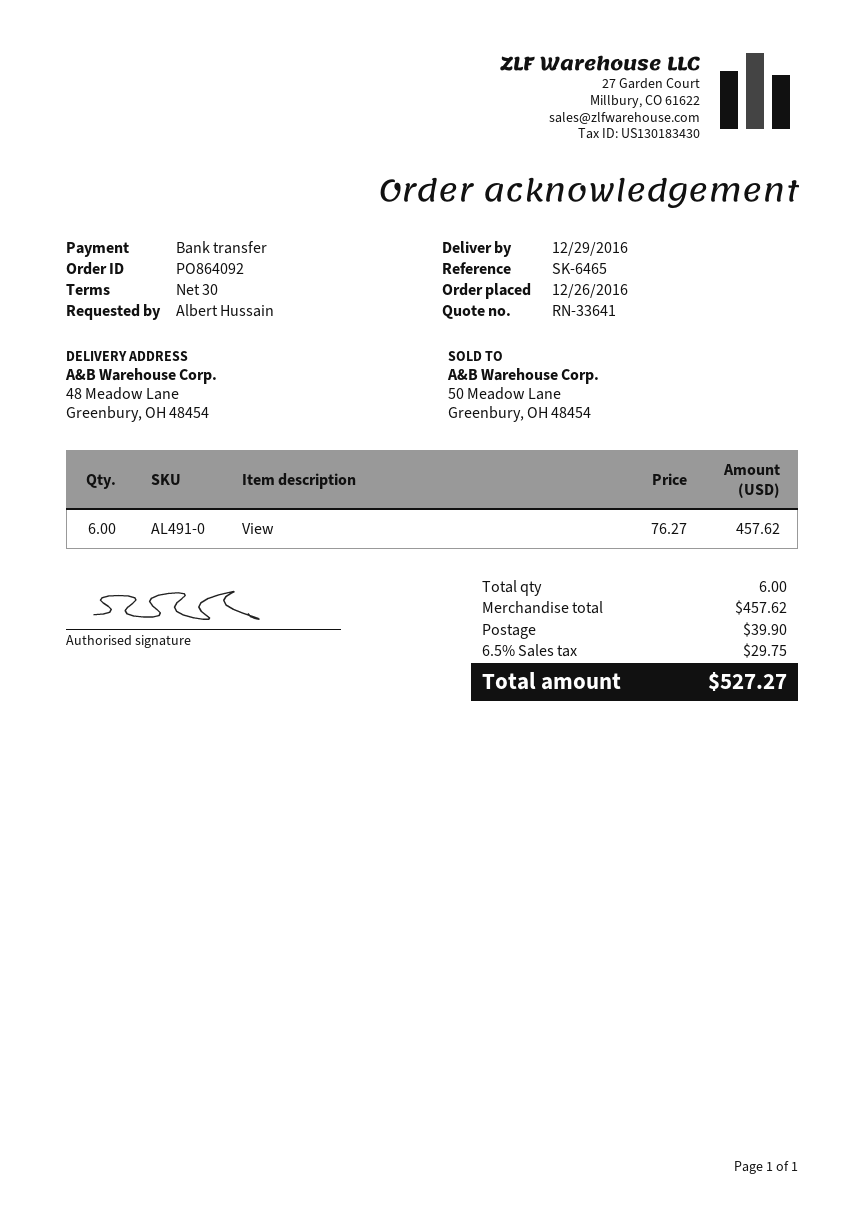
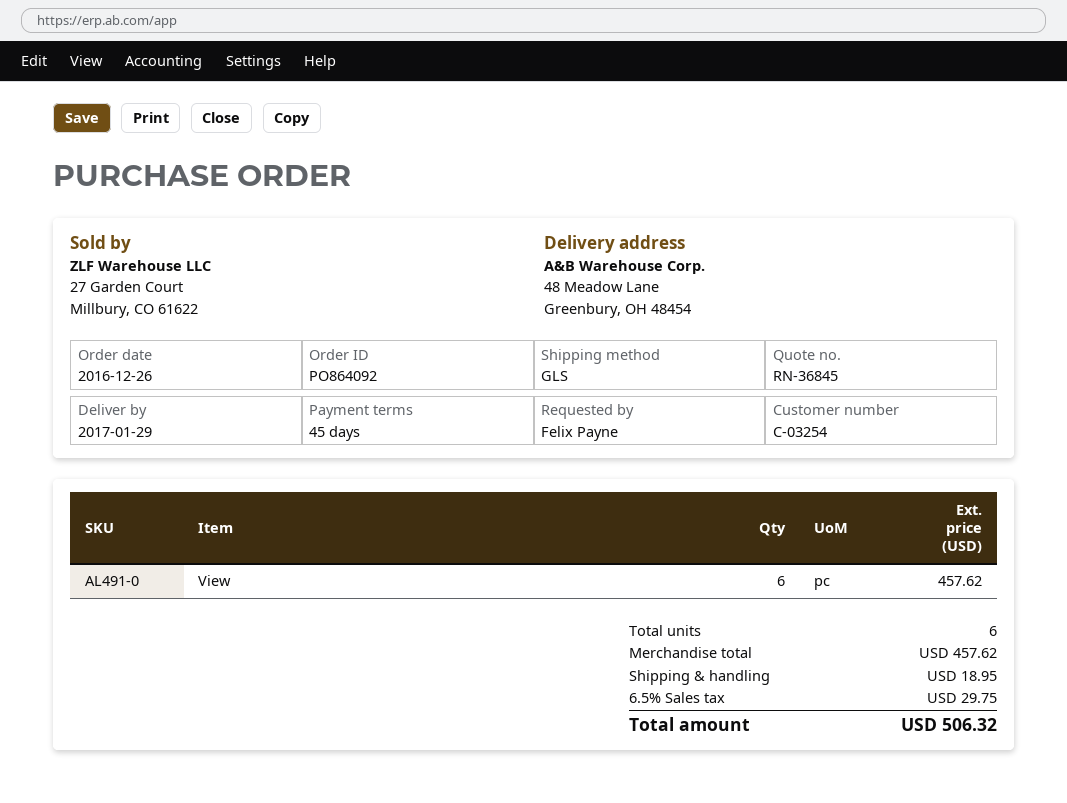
quote number: RN-33641 -> RN-36845
delivery date: 2016-12-29 -> 2017-01-29
payment terms: 30 days -> 45 days
ordered by: Albert Hussain -> Felix Payne
shipping: 39.90 -> 18.95
total: 527.27 -> 506.32

